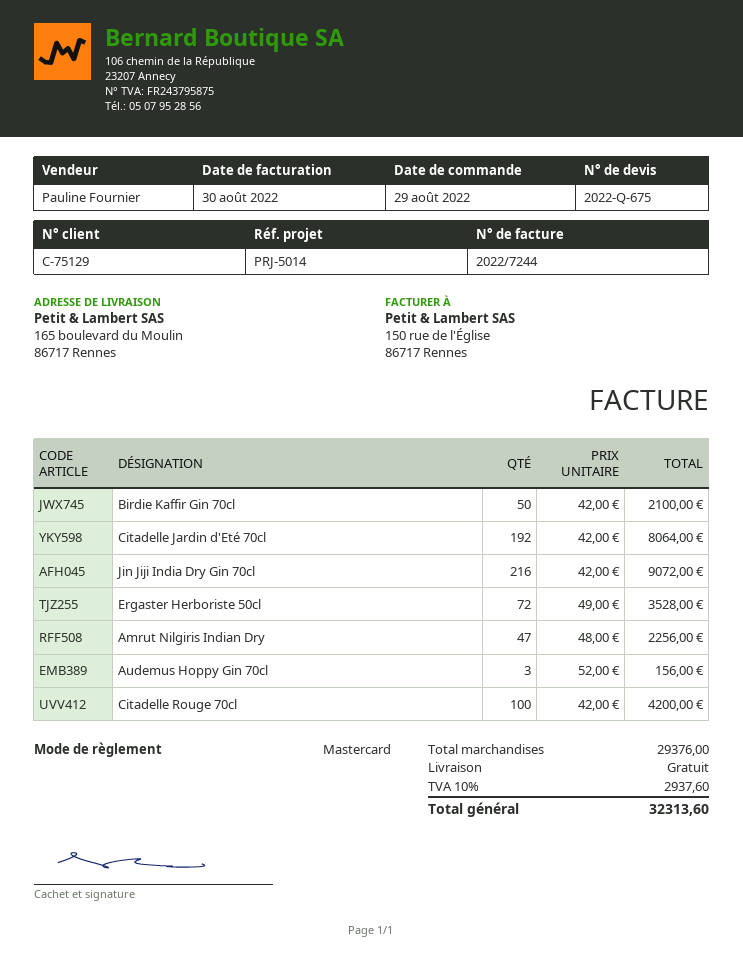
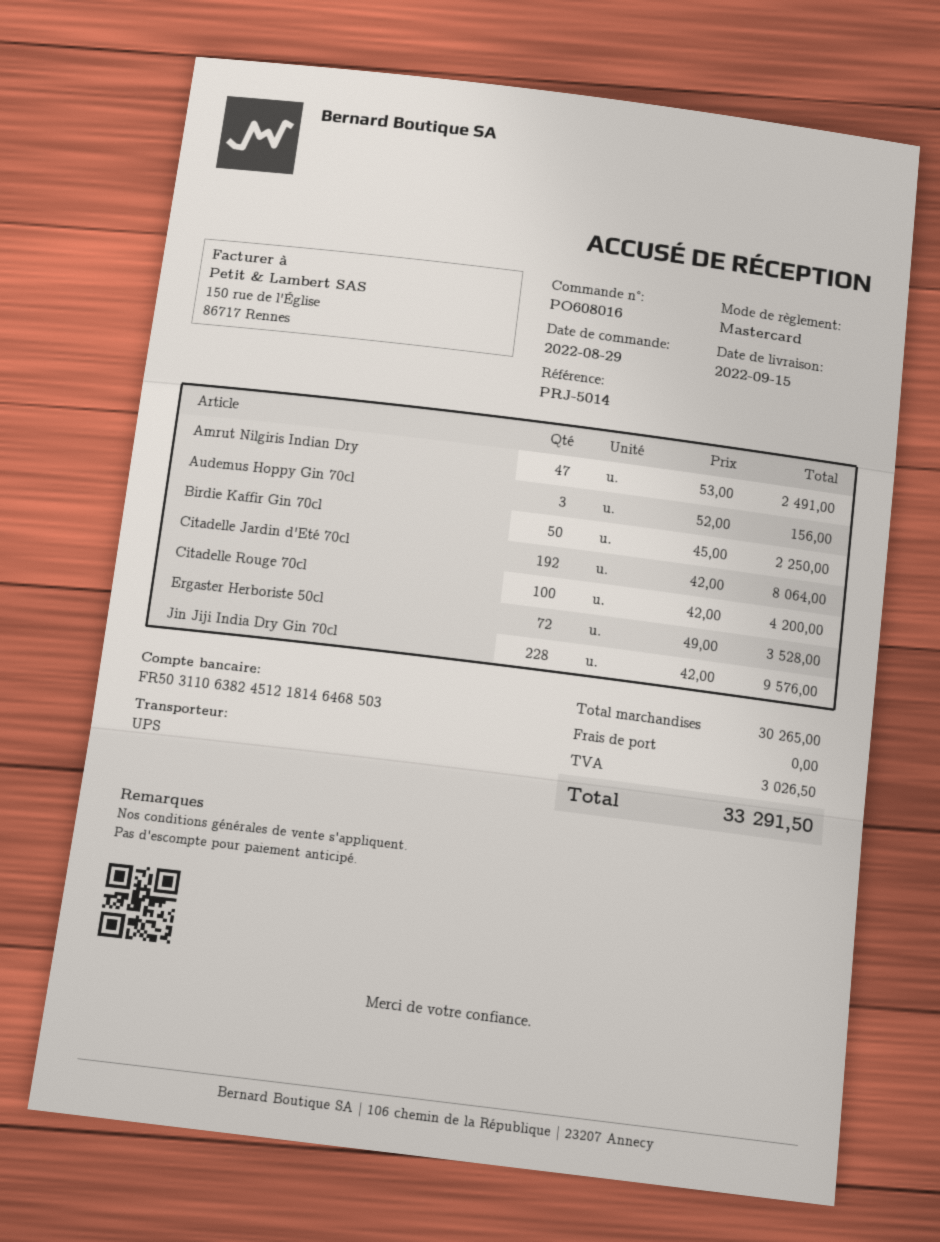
Birdie Kaffir Gin 70cl: 50 x 42.00 = 2100.00 -> 50 x 45.00 = 2250.00
Jin Jiji India Dry Gin 70cl: 216 x 42.00 = 9072.00 -> 228 x 42.00 = 9576.00
Amrut Nilgiris Indian Dry: 47 x 48.00 = 2256.00 -> 47 x 53.00 = 2491.00
subtotal: 29376.00 -> 30265.00
tax: 2937.60 -> 3026.50
total: 32313.60 -> 33291.50

